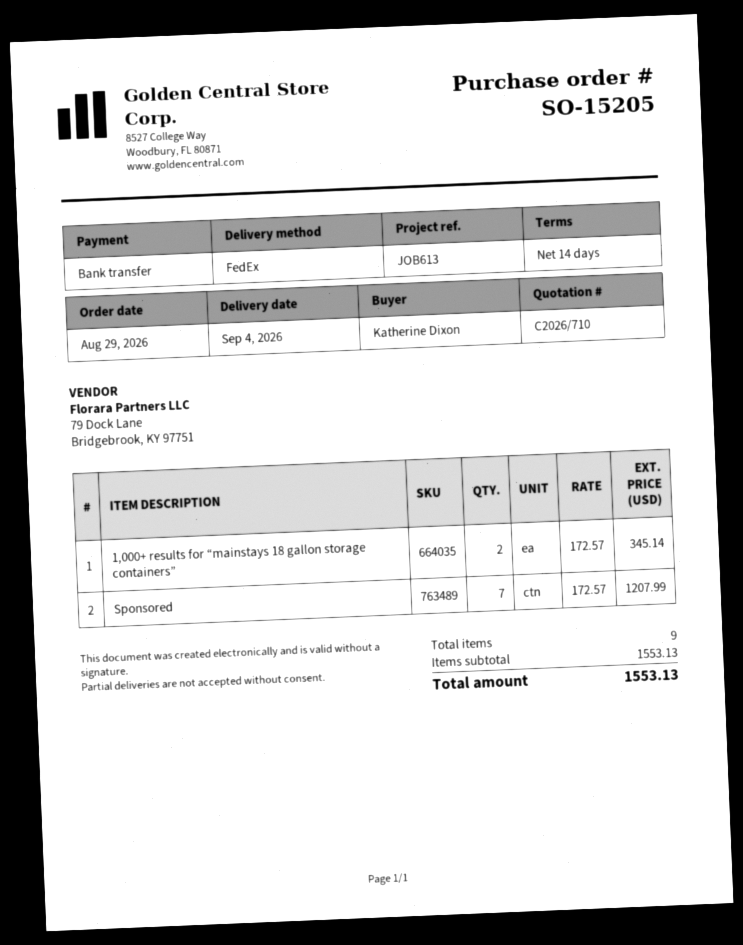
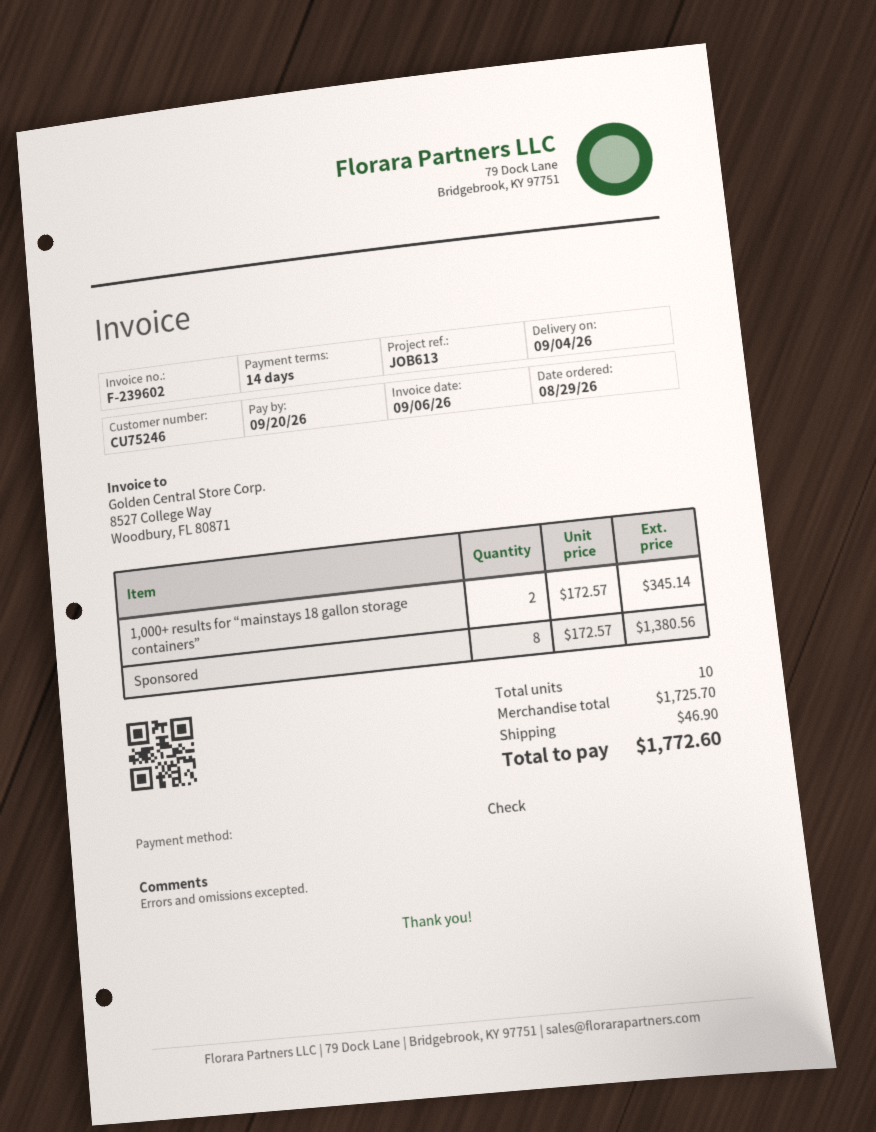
payment method: bank transfer -> cheque
Sponsored: 7 x 172.57 = 1207.99 -> 8 x 172.57 = 1380.56
total quantity: 9 -> 10
subtotal: 1553.13 -> 1725.70
shipping: none -> 46.90
total: 1553.13 -> 1772.60

